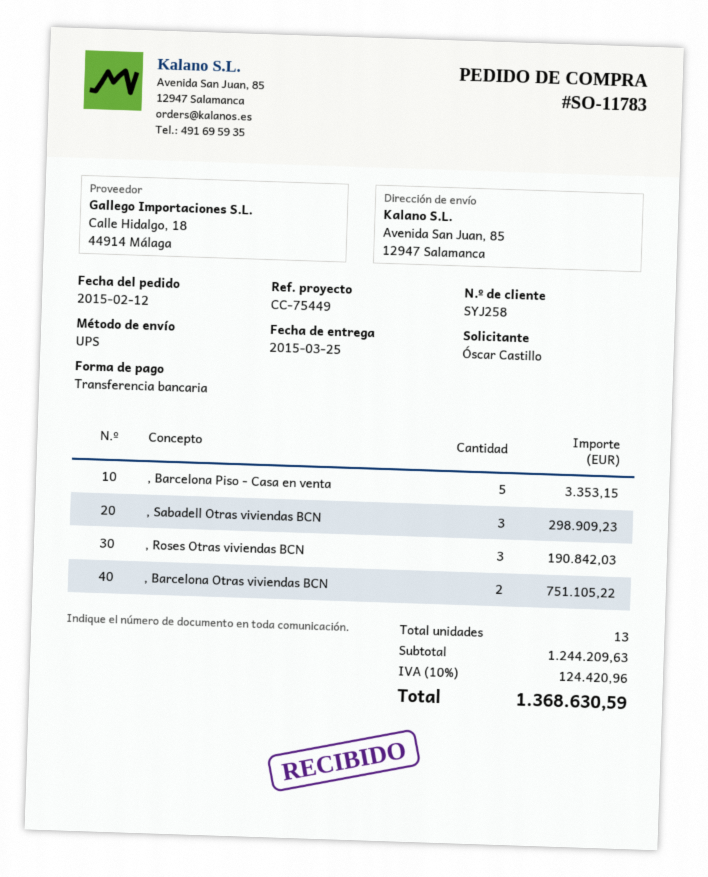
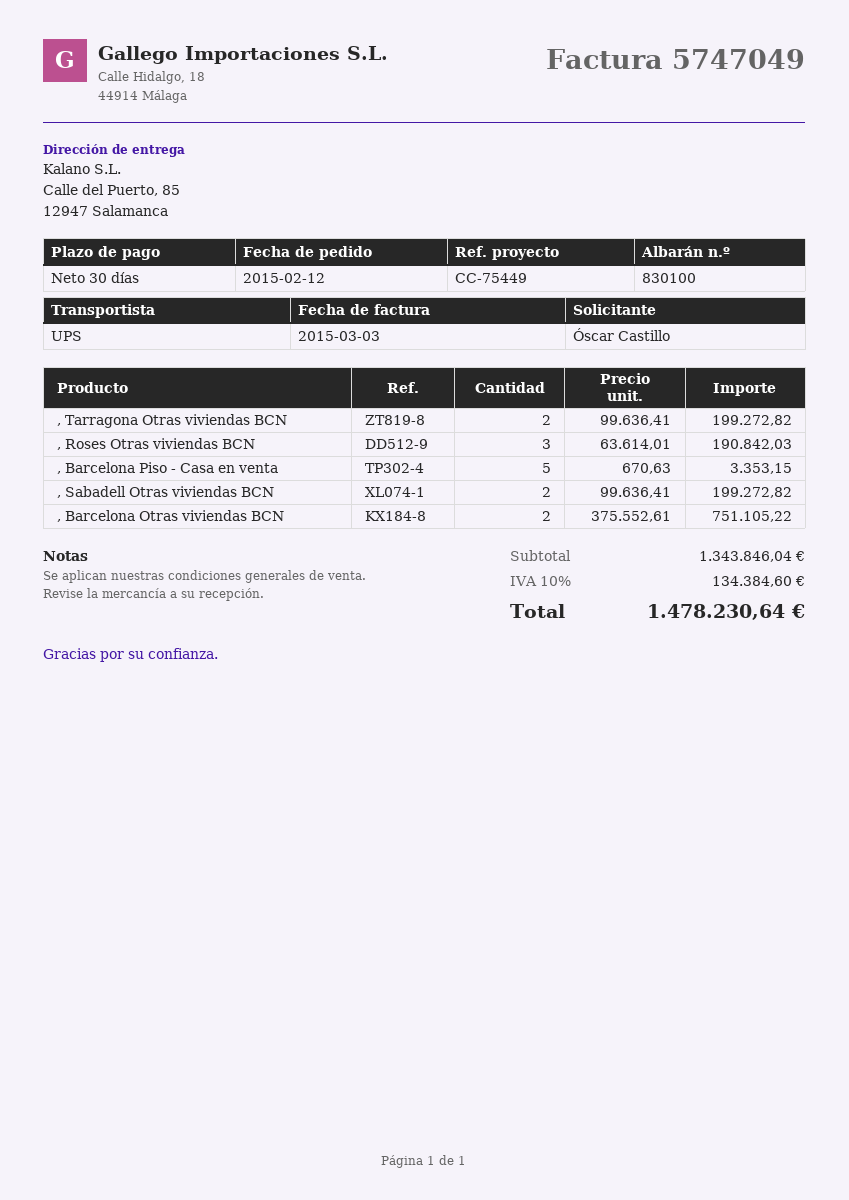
ship to: Avenida San Juan, 85, 12947 Salamanca -> Calle del Puerto, 85, 12947 Salamanca
, Sabadell Otras viviendas BCN: 3 for 298909.23 -> 2 for 199272.82
, Tarragona Otras viviendas BCN: none -> 2 for 199272.82
subtotal: 1244209.63 -> 1343846.04
tax: 10% = 124420.96 -> 10% = 134384.60
total: 1368630.59 -> 1478230.64

